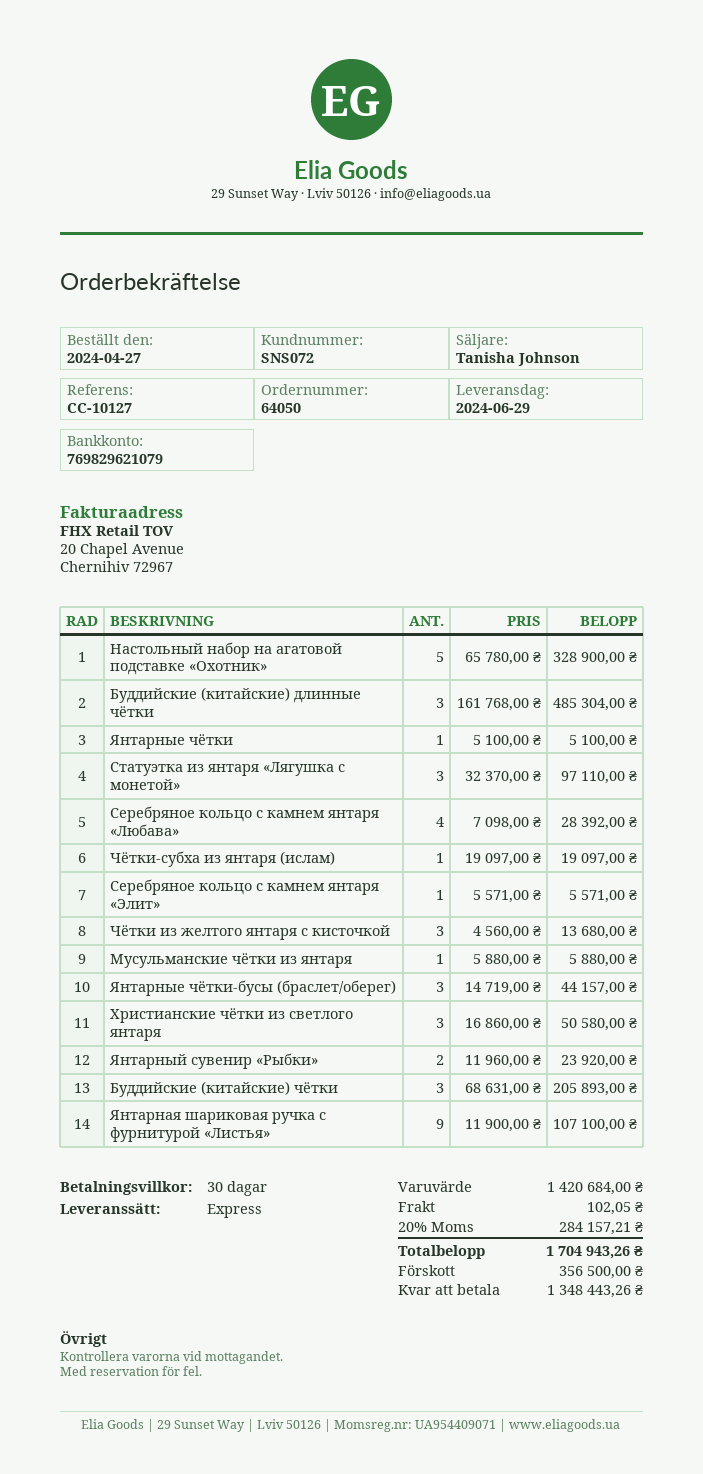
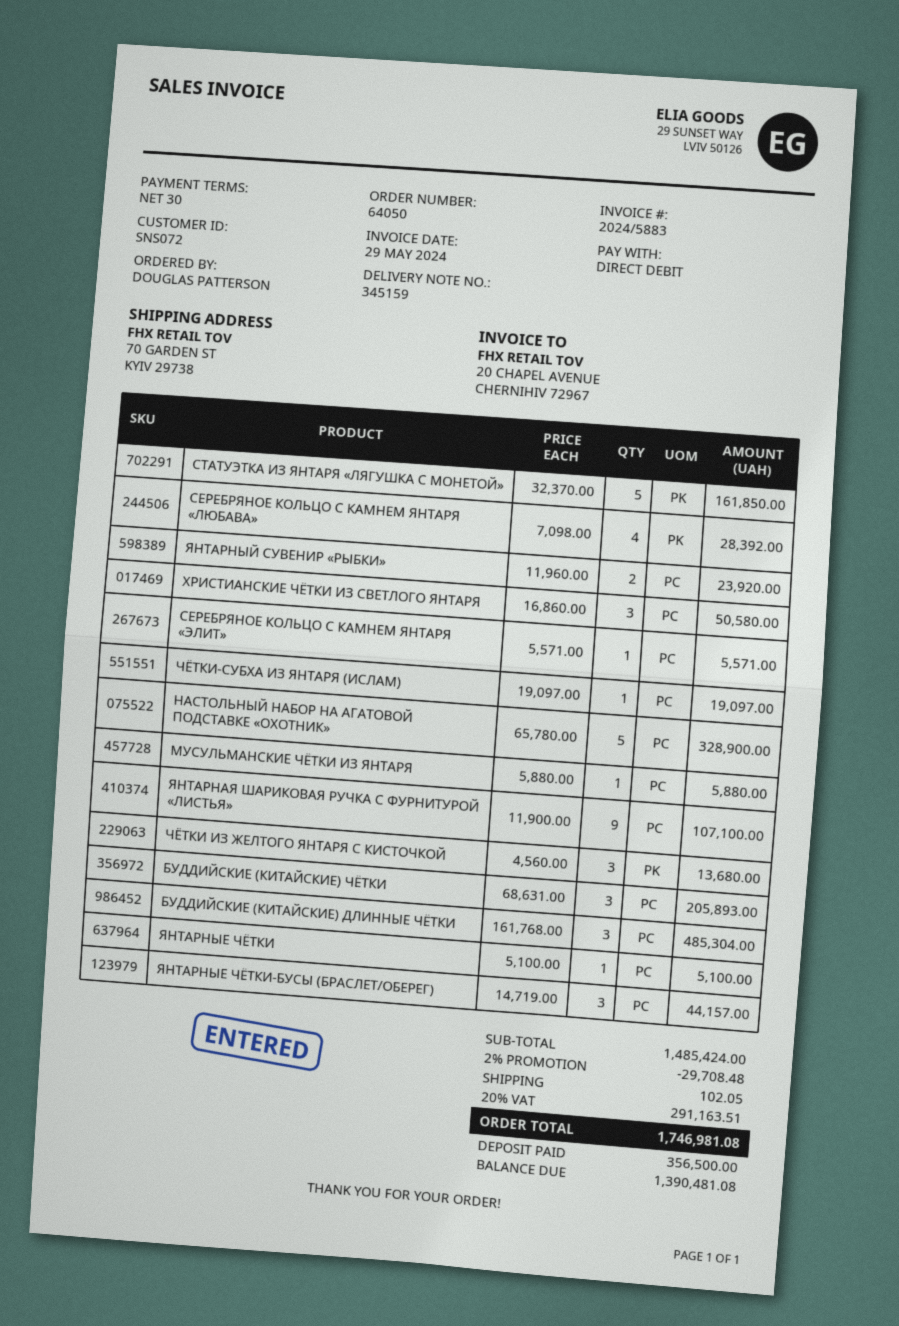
Статуэтка из янтаря «Лягушка с монетой»: 3 x 32370.00 = 97110.00 -> 5 x 32370.00 = 161850.00
subtotal: 1420684.00 -> 1485424.00
discount: none -> 2% = 29708.48
tax: 20% = 284157.21 -> 20% = 291163.51
total: 1704943.26 -> 1746981.08
balance: 1348443.26 -> 1390481.08

